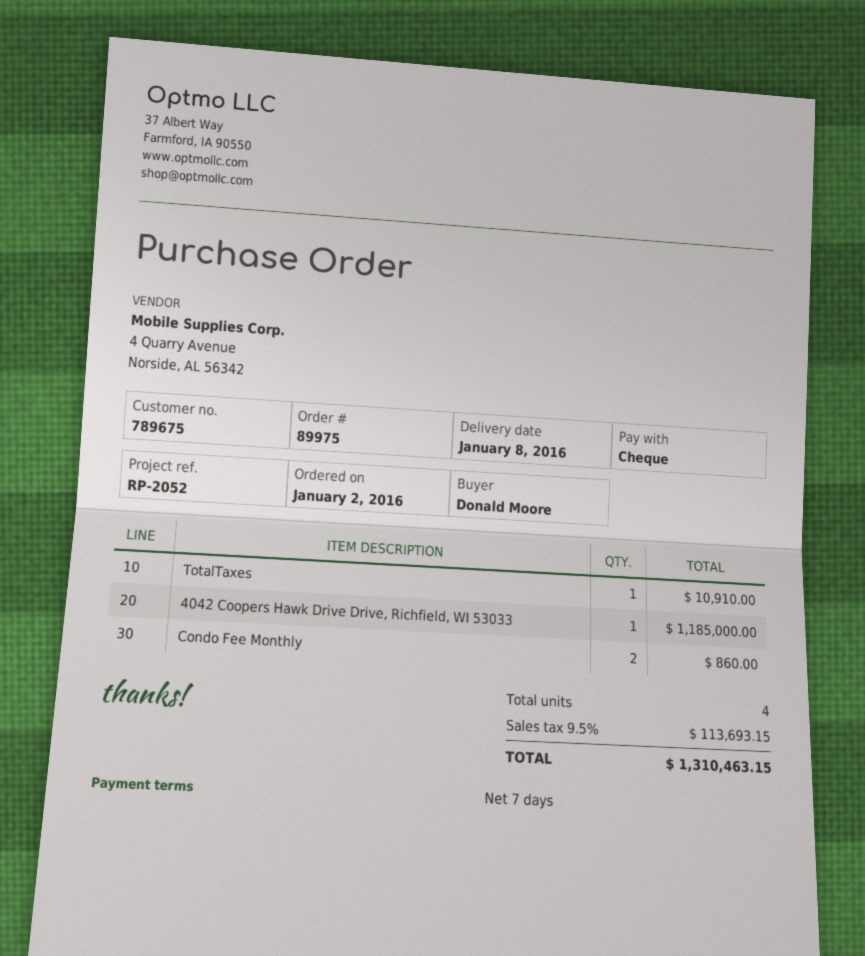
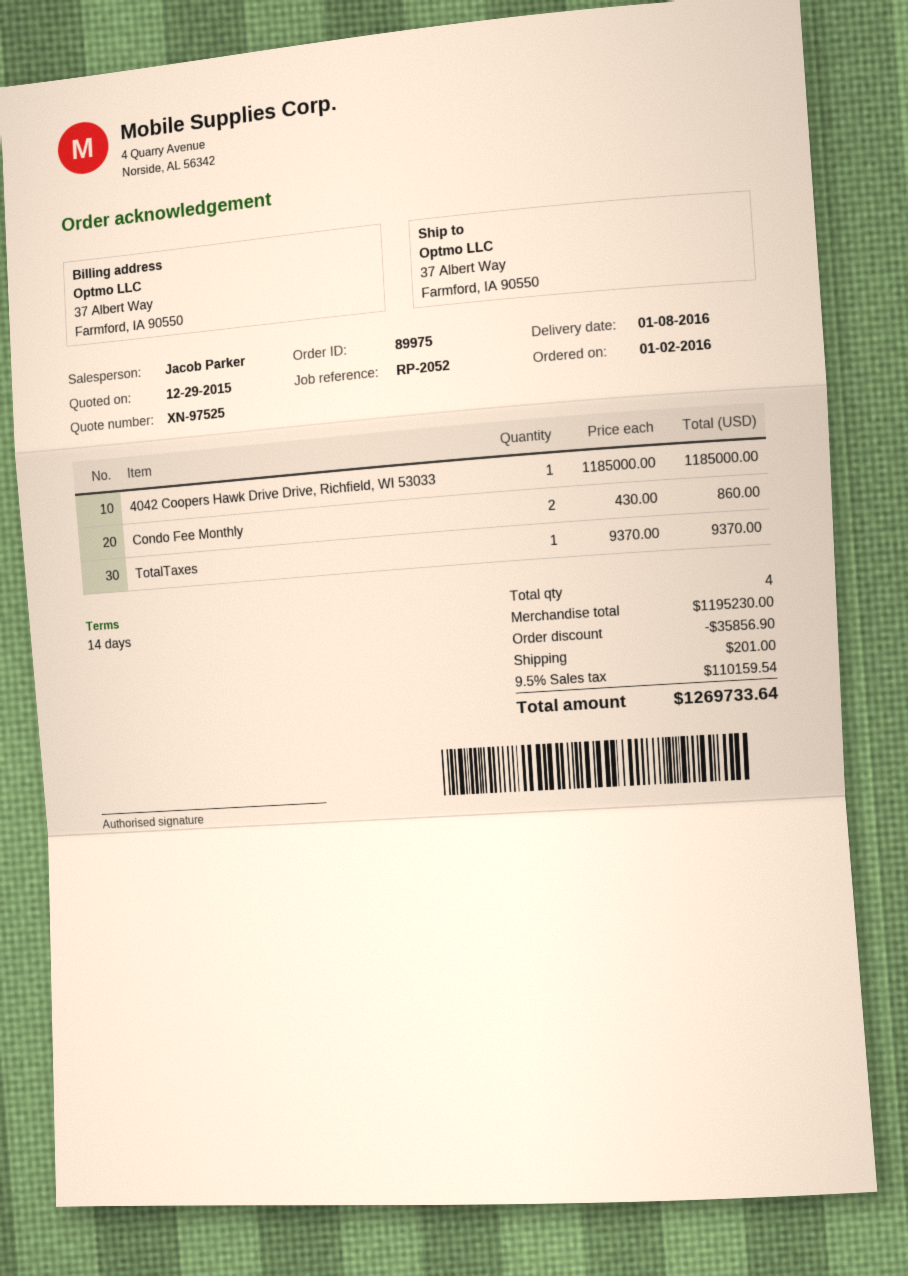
payment terms: 7 days -> 14 days
TotalTaxes: 1 for 10910.00 -> 1 for 9370.00
discount: none -> 35856.90
shipping: none -> 201.00
tax: 9.5% = 113693.15 -> 9.5% = 110159.54
total: 1310463.15 -> 1269733.64

